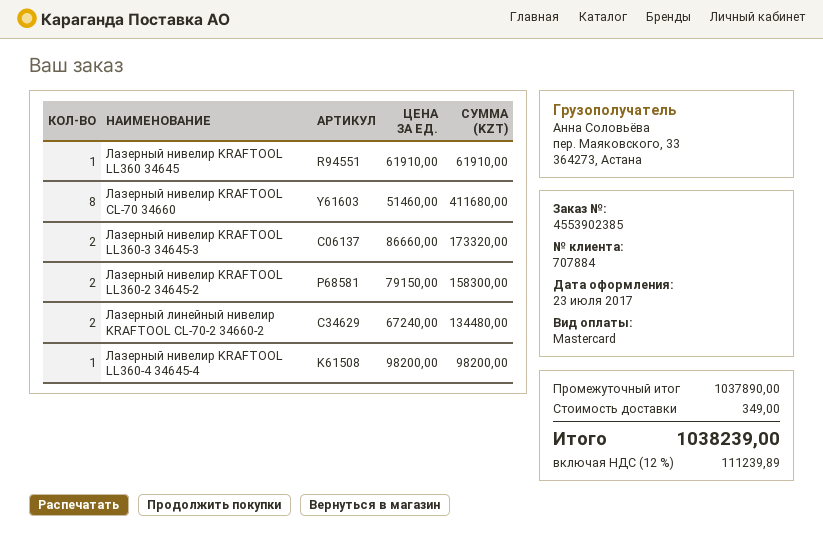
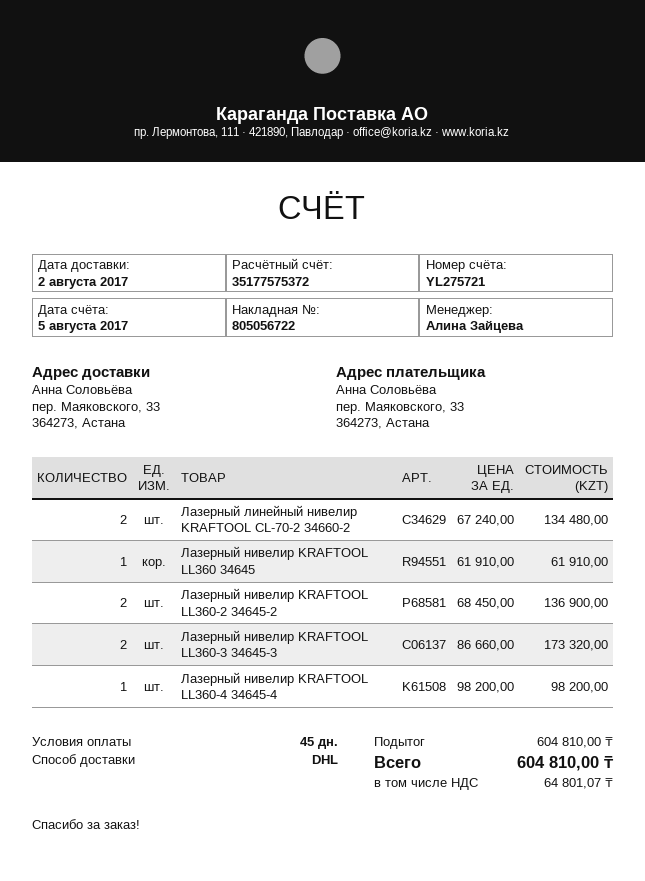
Лазерный нивелир KRAFTOOL CL-70 34660: 8 x 51460.00 = 411680.00 -> none
Лазерный нивелир KRAFTOOL LL360-2 34645-2: 2 x 79150.00 = 158300.00 -> 2 x 68450.00 = 136900.00
subtotal: 1037890.00 -> 604810.00
shipping: 349.00 -> none
tax: 111239.89 -> 64801.07
total: 1038239.00 -> 604810.00

